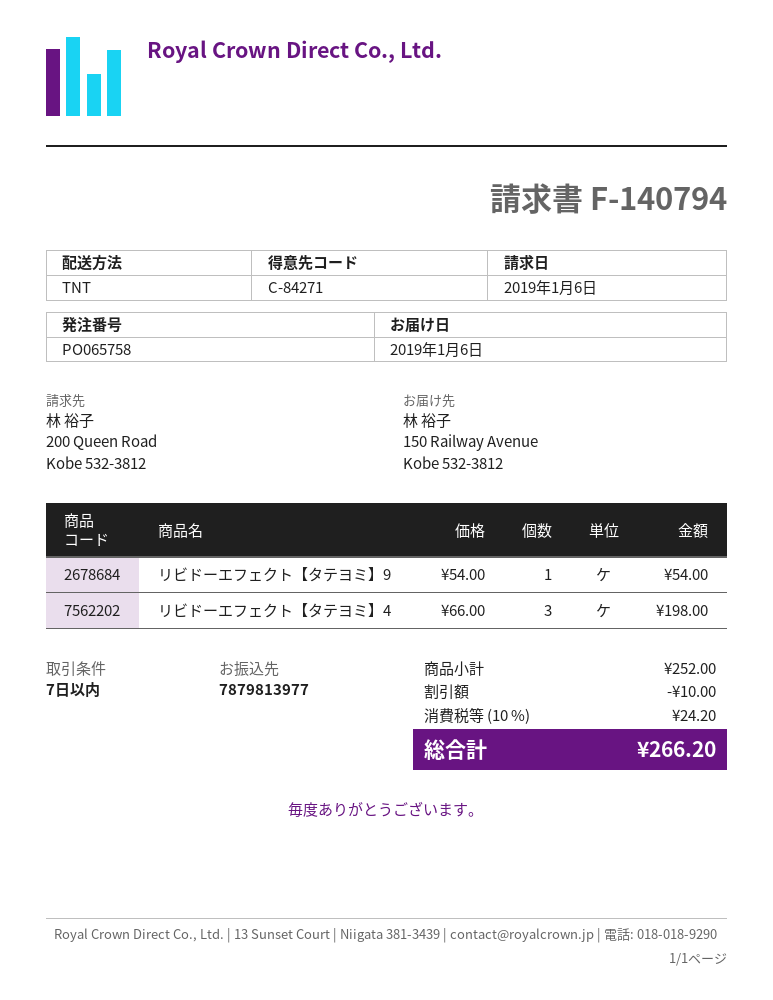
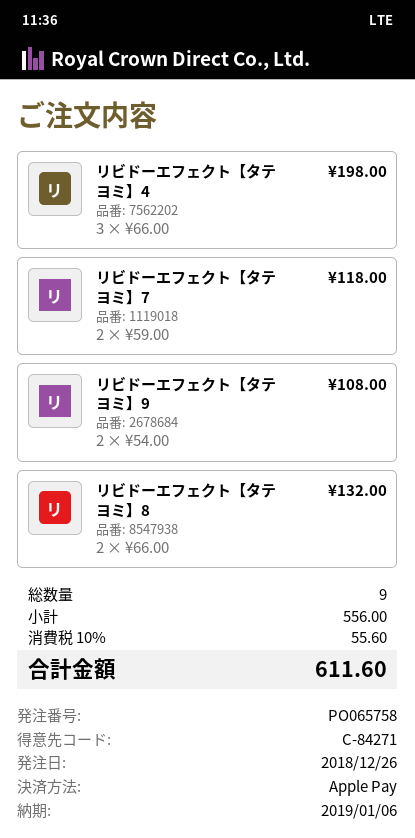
リビドーエフェクト【タテヨミ】9: 1 x 54.00 = 54.00 -> 2 x 54.00 = 108.00
リビドーエフェクト【タテヨミ】7: none -> 2 x 59.00 = 118.00
リビドーエフェクト【タテヨミ】8: none -> 2 x 66.00 = 132.00
subtotal: 252.00 -> 556.00
discount: 10.00 -> none
tax: 10% = 24.20 -> 10% = 55.60
total: 266.20 -> 611.60

